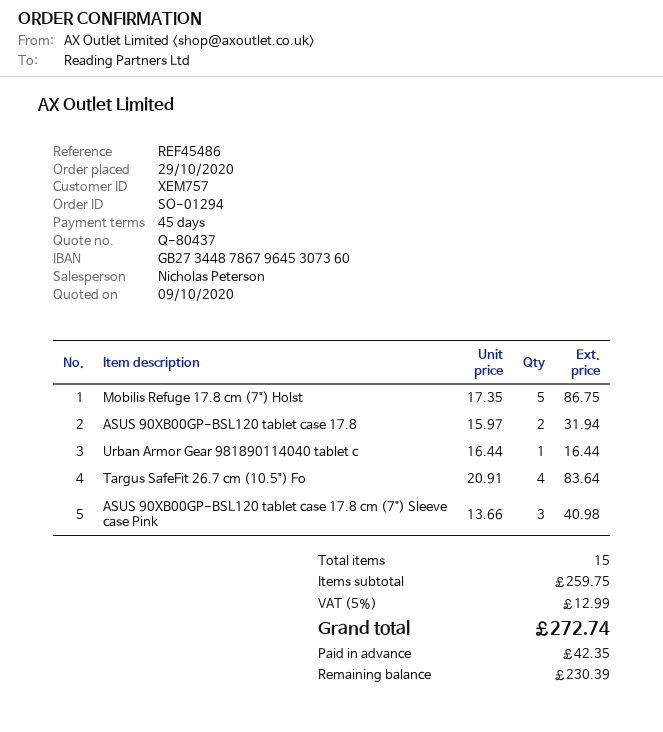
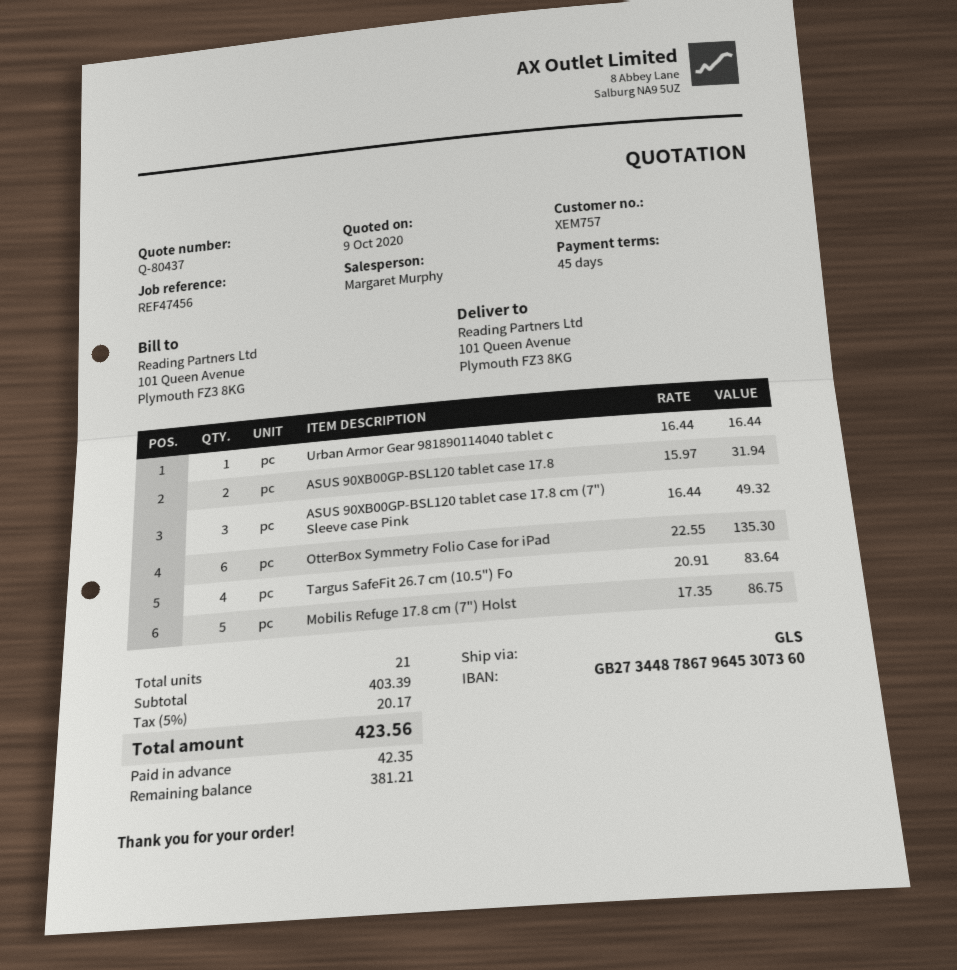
reference: REF45486 -> REF47456
sales rep: Nicholas Peterson -> Margaret Murphy
ASUS 90XB00GP-BSL120 tablet case 17.8 cm (7") Sleeve case Pink: 3 x 13.66 = 40.98 -> 3 x 16.44 = 49.32
OtterBox Symmetry Folio Case for iPad: none -> 6 x 22.55 = 135.30
total quantity: 15 -> 21
subtotal: 259.75 -> 403.39
tax: 5% = 12.99 -> 5% = 20.17
total: 272.74 -> 423.56
balance: 230.39 -> 381.21

